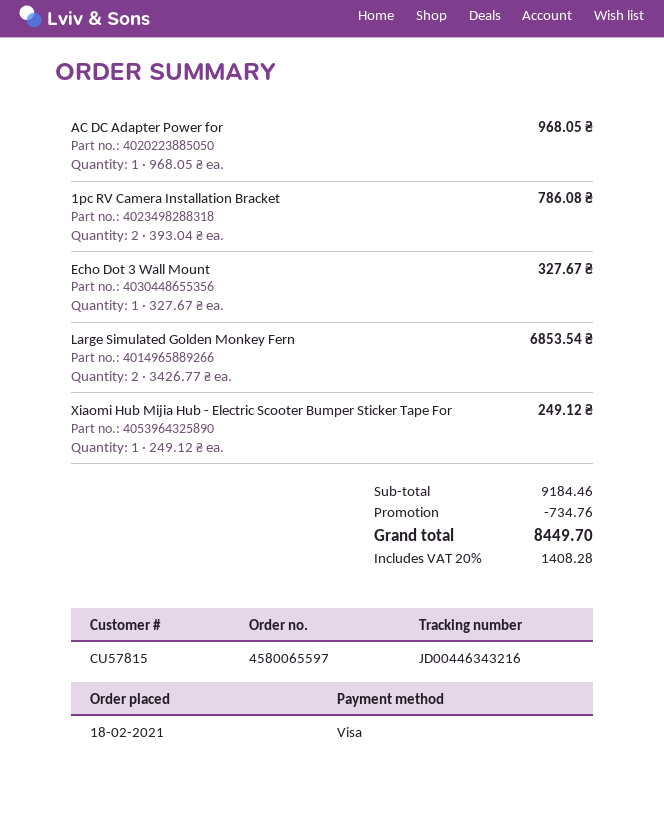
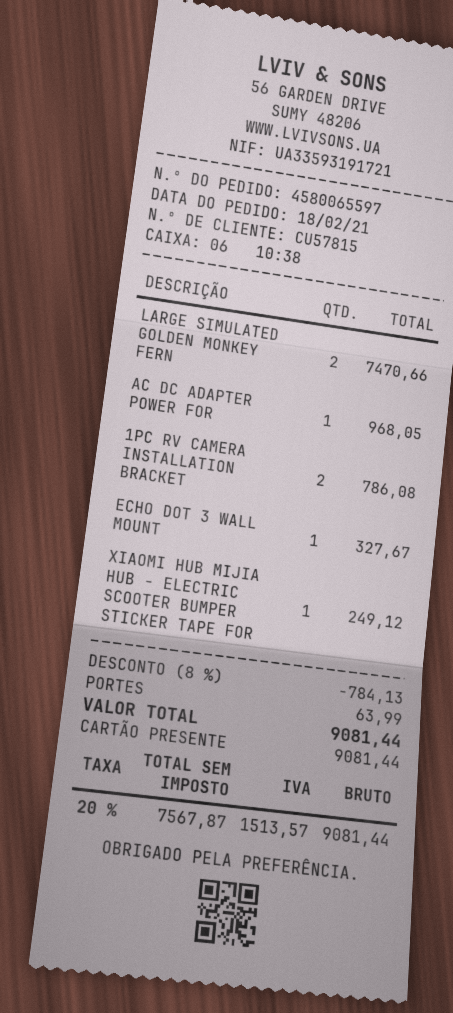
payment method: Visa -> gift card
Large Simulated Golden Monkey Fern: 2 for 6853.54 -> 2 for 7470.66
discount: 734.76 -> 784.13
shipping: none -> 63.99
tax: 20% = 1408.28 -> 20% = 1513.57
total: 8449.70 -> 9081.44

